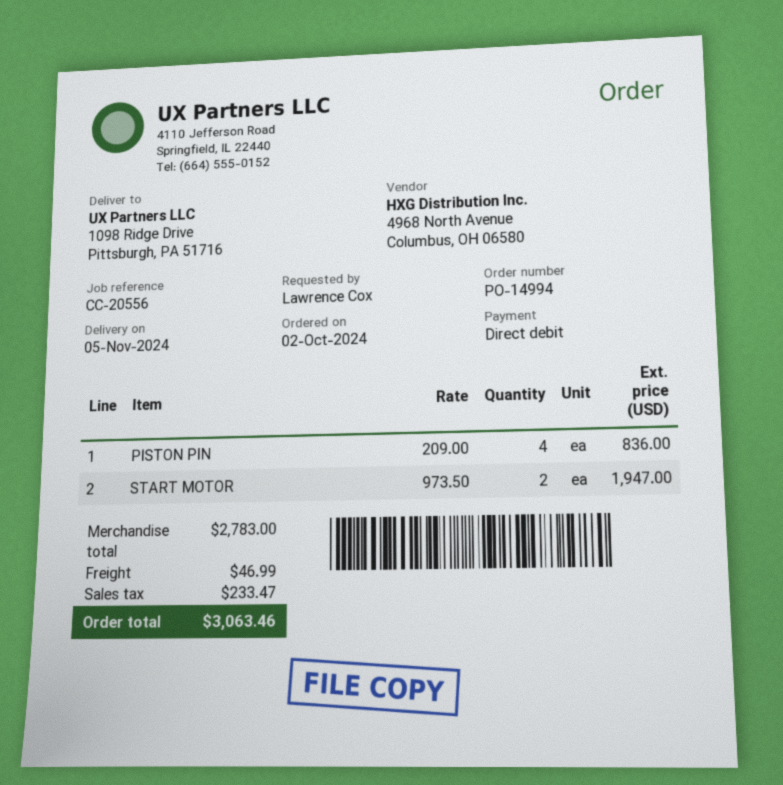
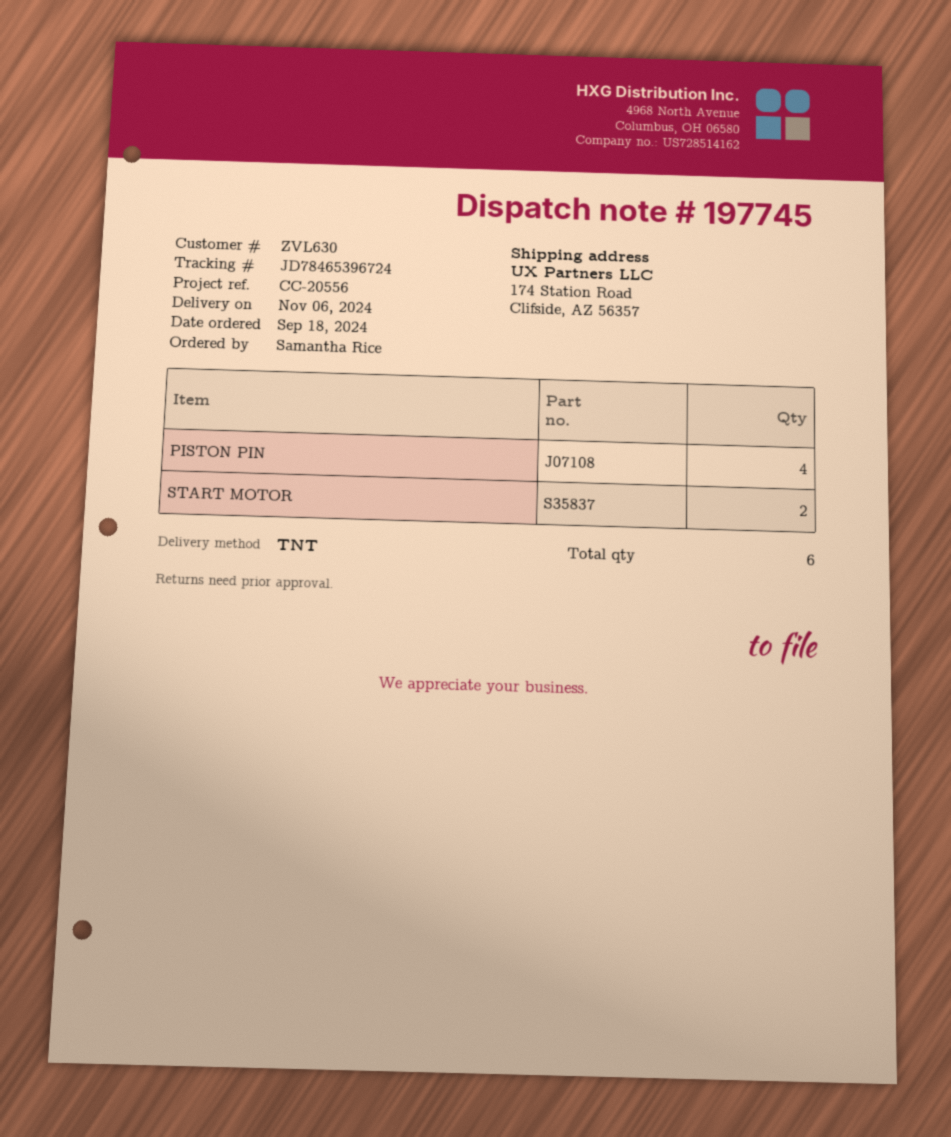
order date: 2024-10-02 -> 2024-09-18
delivery date: 2024-11-05 -> 2024-11-06
ordered by: Lawrence Cox -> Samantha Rice
ship to: 1098 Ridge Drive, Pittsburgh, PA 51716 -> 174 Station Road, Clifside, AZ 56357

